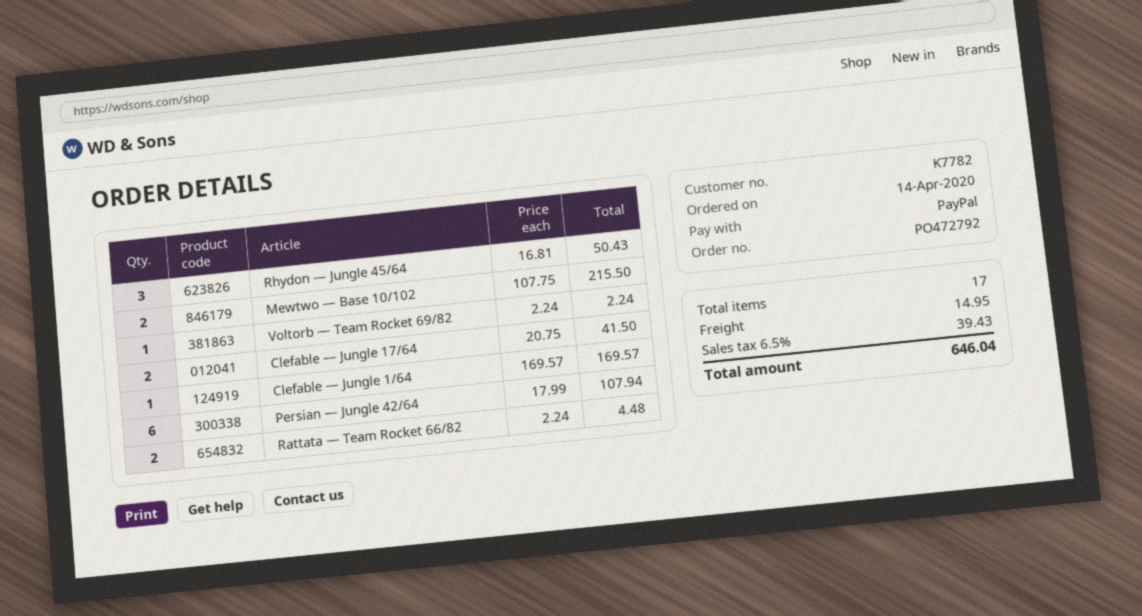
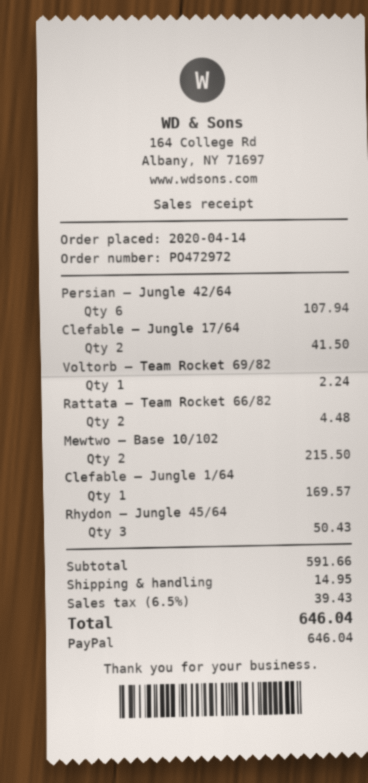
order number: PO472792 -> PO472972

